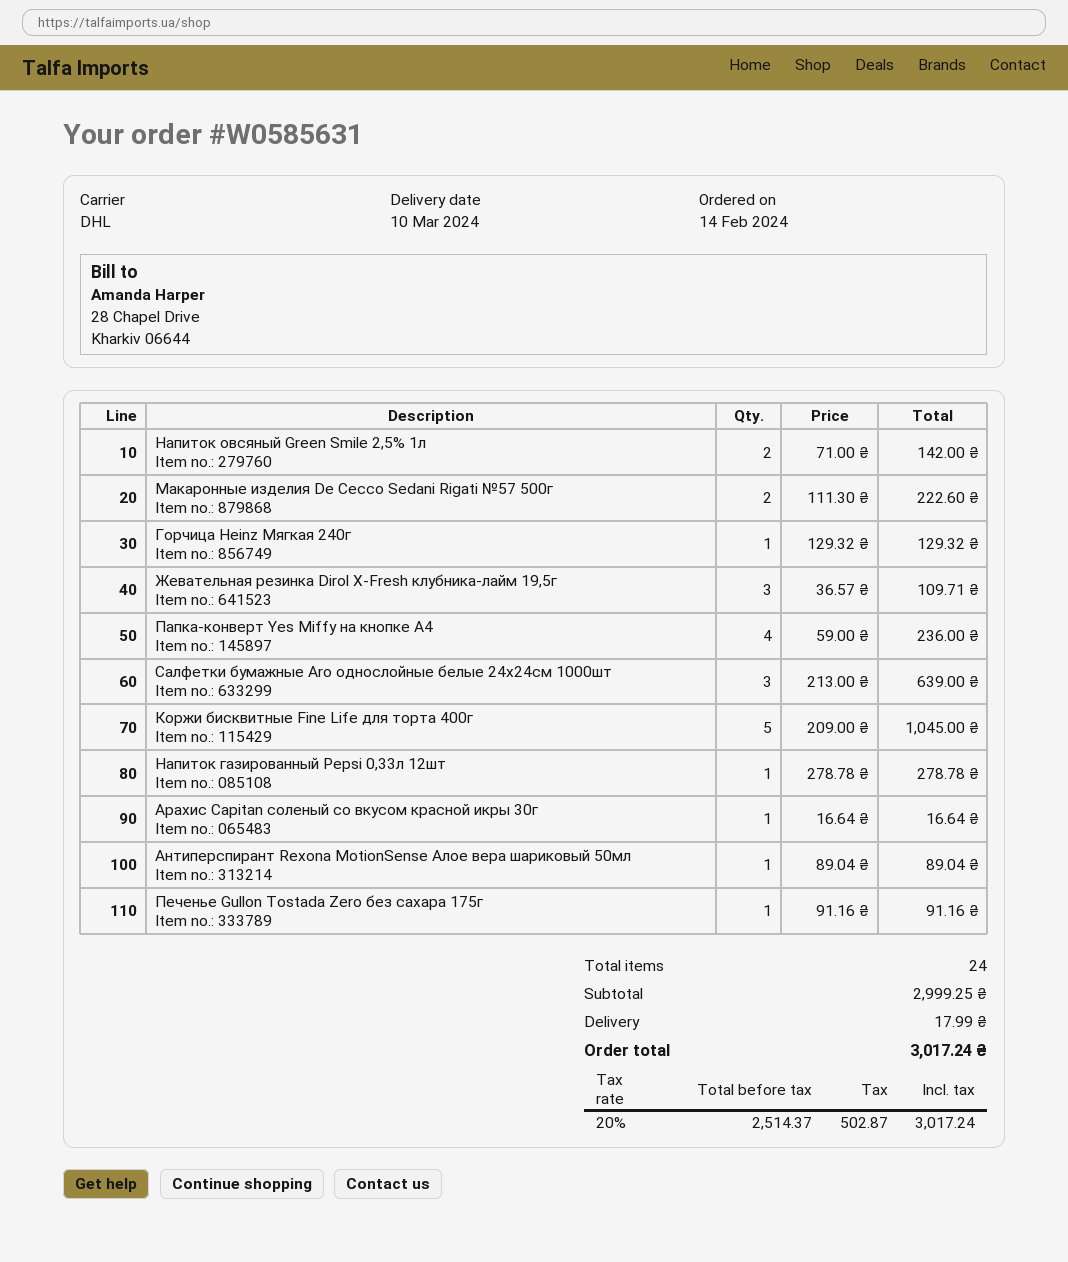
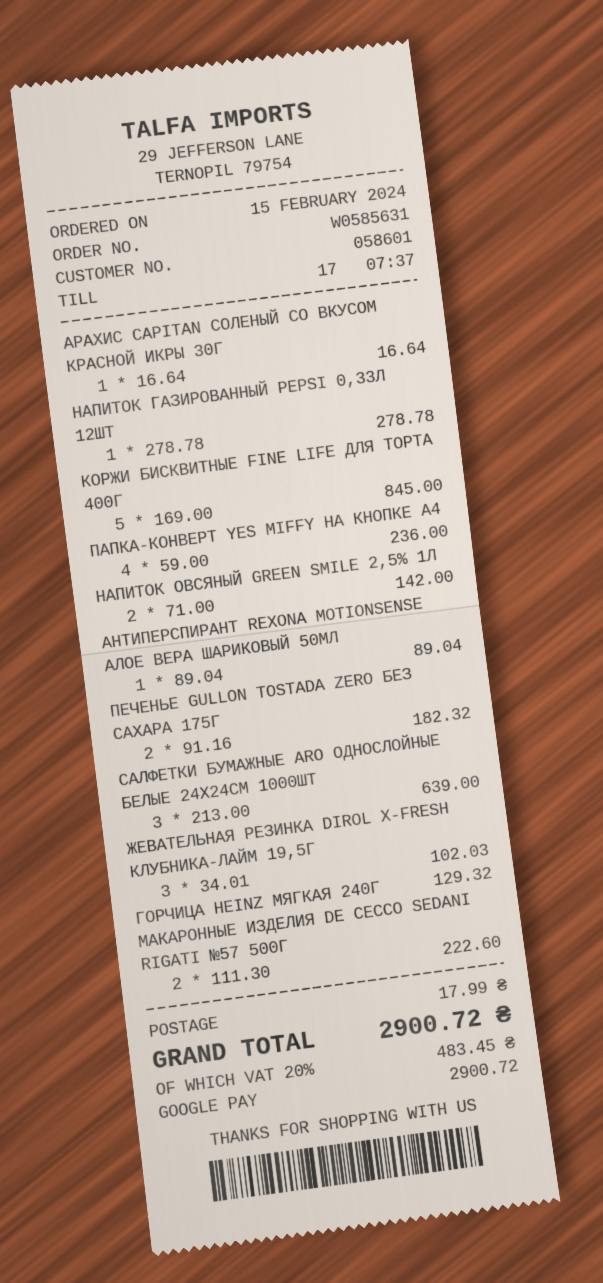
order date: 2024-02-14 -> 2024-02-15
Жевательная резинка Dirol X-Fresh клубника-лайм 19,5г: 3 x 36.57 = 109.71 -> 3 x 34.01 = 102.03
Коржи бисквитные Fine Life для торта 400г: 5 x 209.00 = 1045.00 -> 5 x 169.00 = 845.00
Печенье Gullon Tostada Zero без сахара 175г: 1 x 91.16 = 91.16 -> 2 x 91.16 = 182.32
tax: 20% = 502.87 -> 20% = 483.45
total: 3017.24 -> 2900.72

